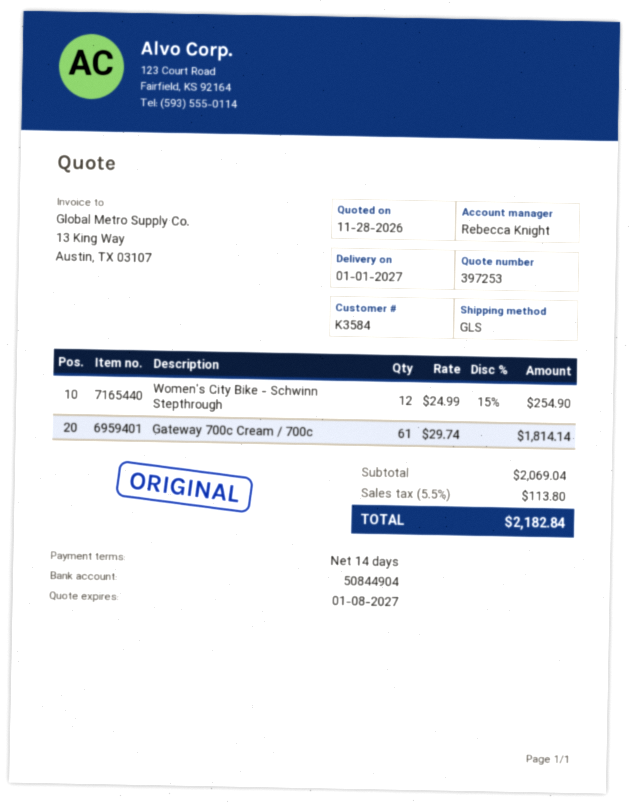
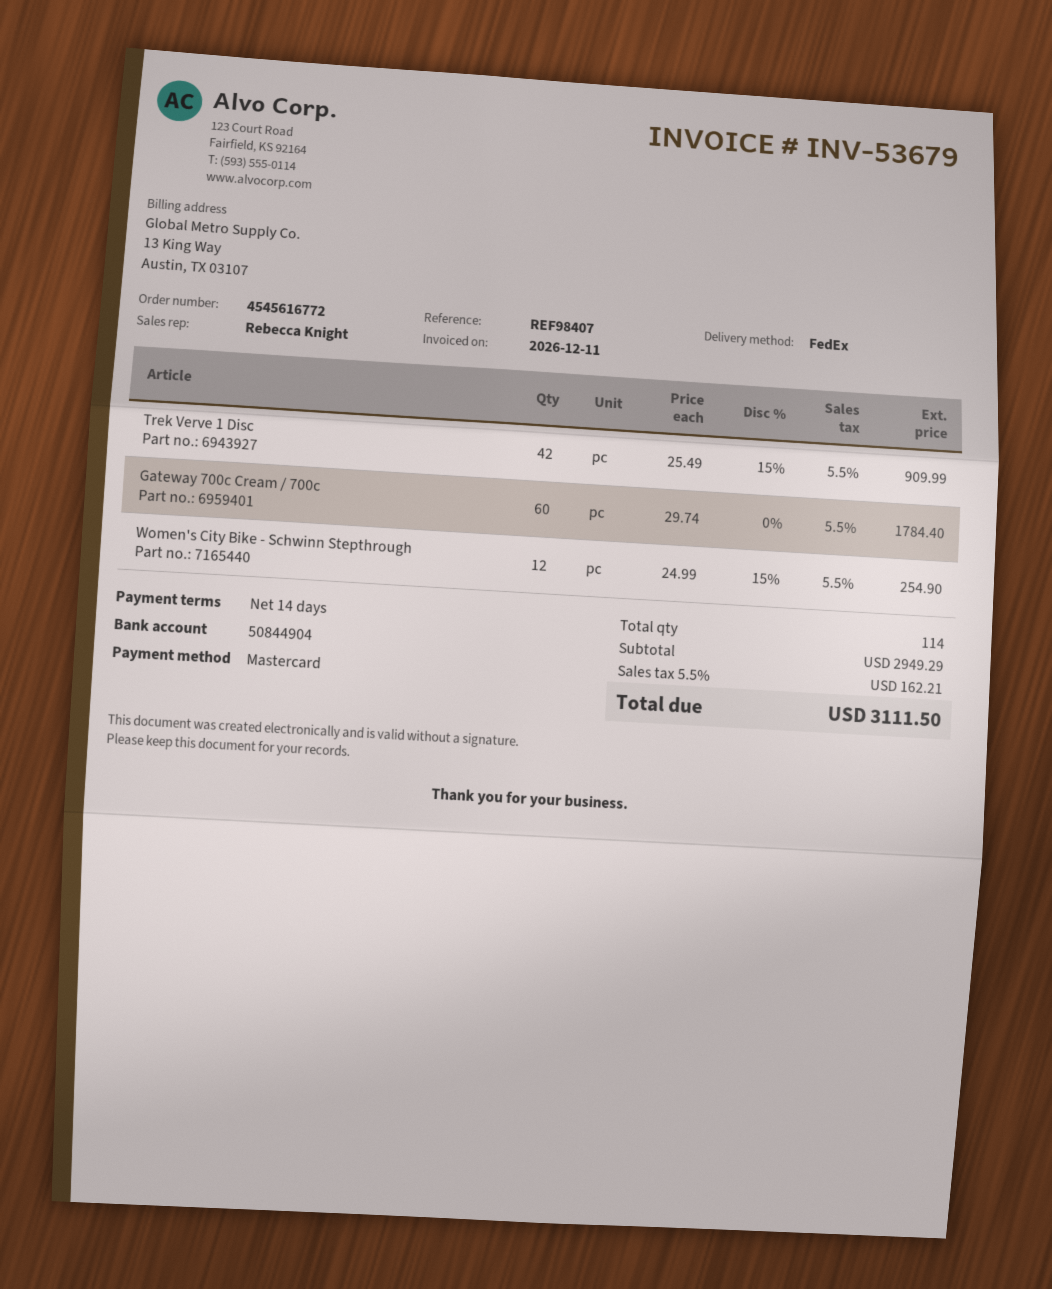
shipping method: GLS -> FedEx
Gateway 700c Cream / 700c: 61 x 29.74 = 1814.14 -> 60 x 29.74 = 1784.40
Trek Verve 1 Disc: none -> 42 x 25.49 - 15% = 909.99
subtotal: 2069.04 -> 2949.29
tax: 5.5% = 113.80 -> 5.5% = 162.21
total: 2182.84 -> 3111.50

